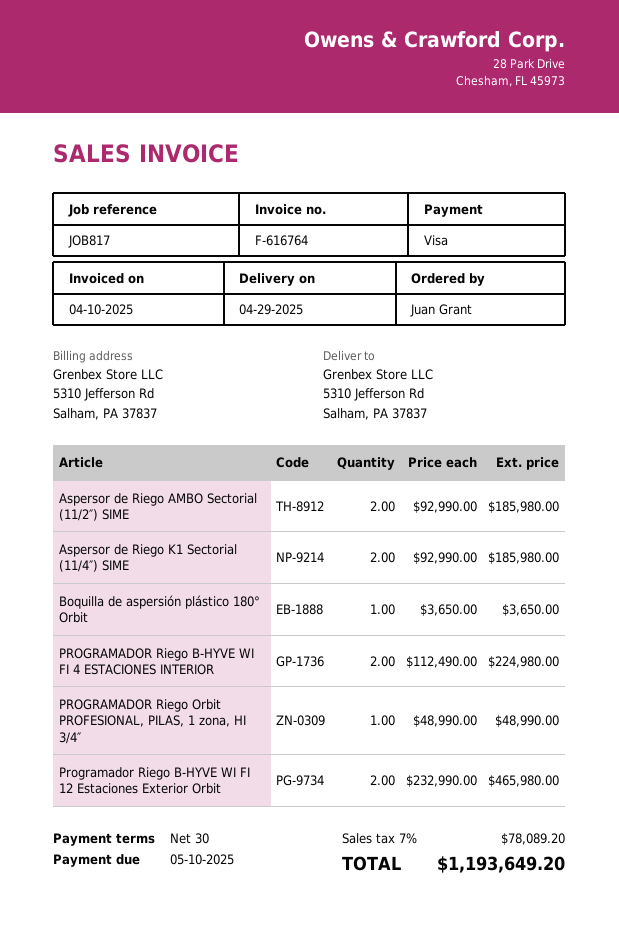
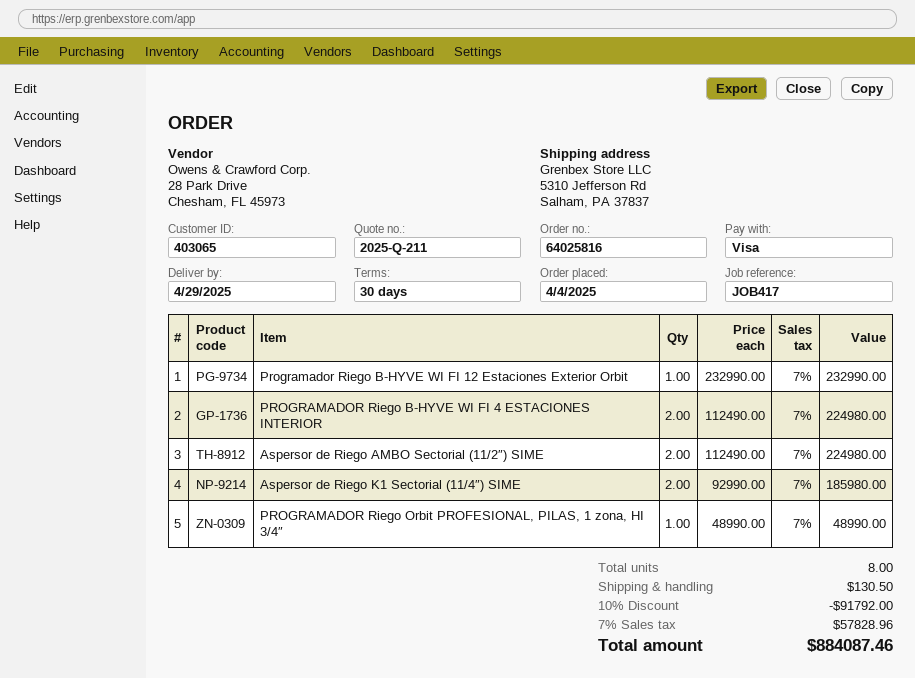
reference: JOB817 -> JOB417
Aspersor de Riego AMBO Sectorial (11/2″) SIME: 2 x 92990.00 = 185980.00 -> 2 x 112490.00 = 224980.00
Boquilla de aspersión plástico 180° Orbit: 1 x 3650.00 = 3650.00 -> none
Programador Riego B-HYVE WI FI 12 Estaciones Exterior Orbit: 2 x 232990.00 = 465980.00 -> 1 x 232990.00 = 232990.00
discount: none -> 10% = 91792.00
shipping: none -> 130.50
tax: 7% = 78089.20 -> 7% = 57828.96
total: 1193649.20 -> 884087.46

